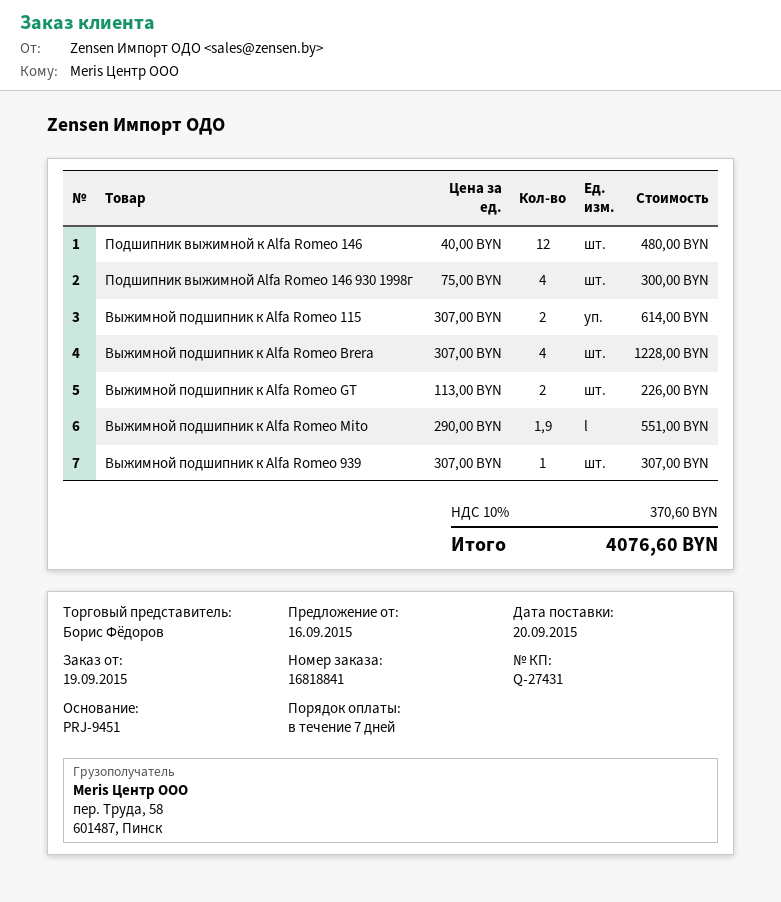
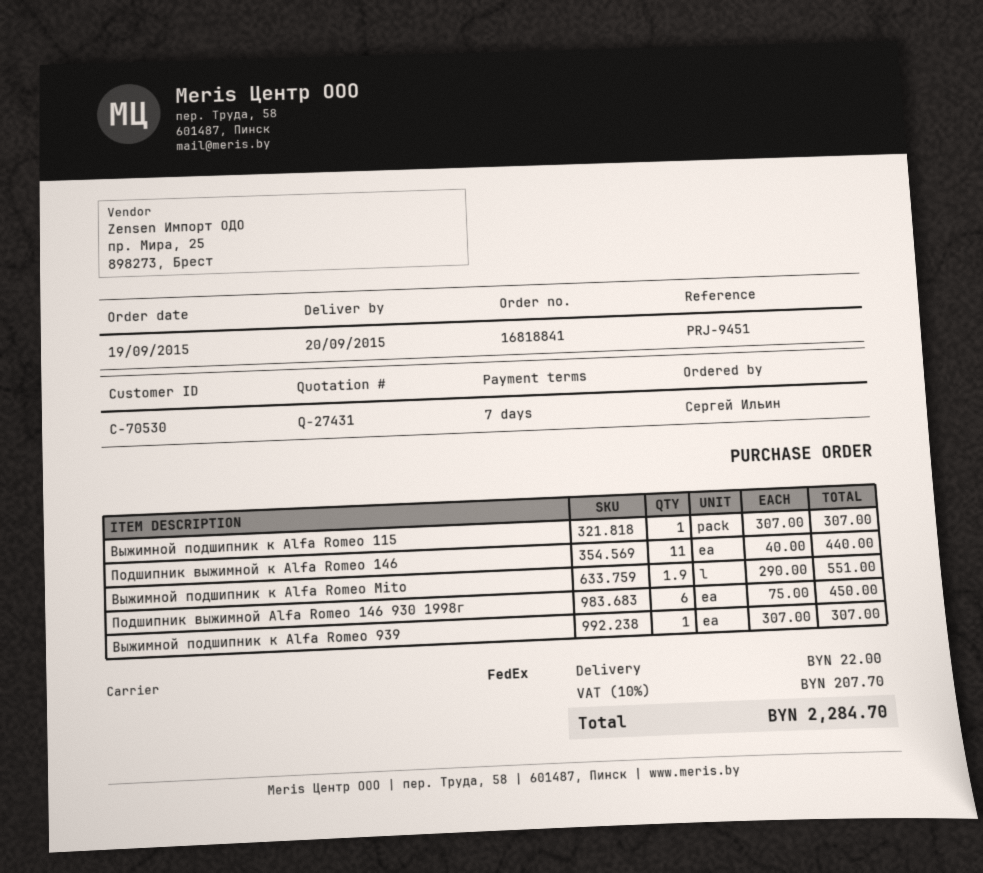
Подшипник выжимной к Alfa Romeo 146: 12 x 40.00 = 480.00 -> 11 x 40.00 = 440.00
Подшипник выжимной Alfa Romeo 146 930 1998г: 4 x 75.00 = 300.00 -> 6 x 75.00 = 450.00
Выжимной подшипник к Alfa Romeo 115: 2 x 307.00 = 614.00 -> 1 x 307.00 = 307.00
Выжимной подшипник к Alfa Romeo Brera: 4 x 307.00 = 1228.00 -> none
Выжимной подшипник к Alfa Romeo GT: 2 x 113.00 = 226.00 -> none
shipping: none -> 22.00
tax: 10% = 370.60 -> 10% = 207.70
total: 4076.60 -> 2284.70

